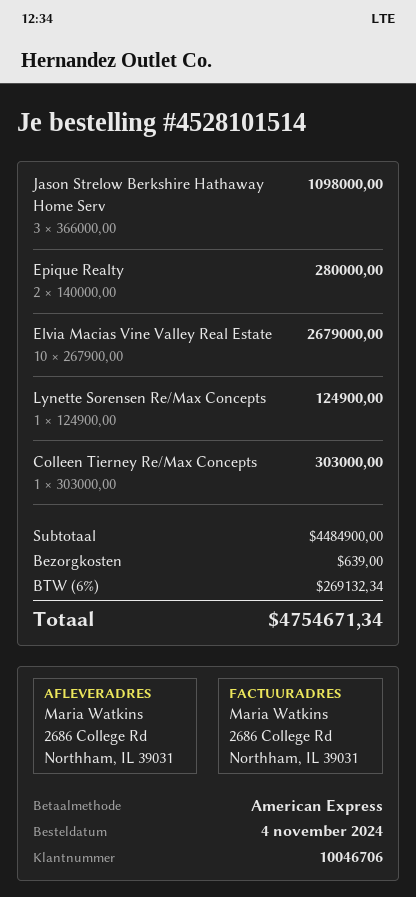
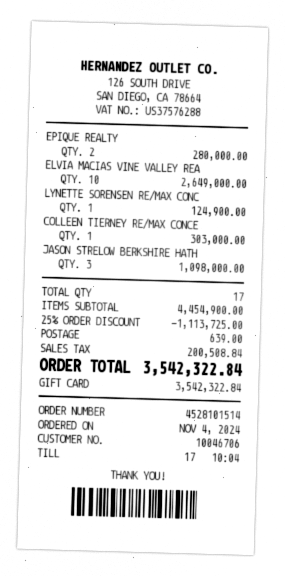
payment method: American Express -> gift card
Elvia Macias Vine Valley Real Estate: 10 for 2679000.00 -> 10 for 2649000.00
subtotal: 4484900.00 -> 4454900.00
discount: none -> 25% = 1113725.00
tax: 269132.34 -> 200508.84
total: 4754671.34 -> 3542322.84

